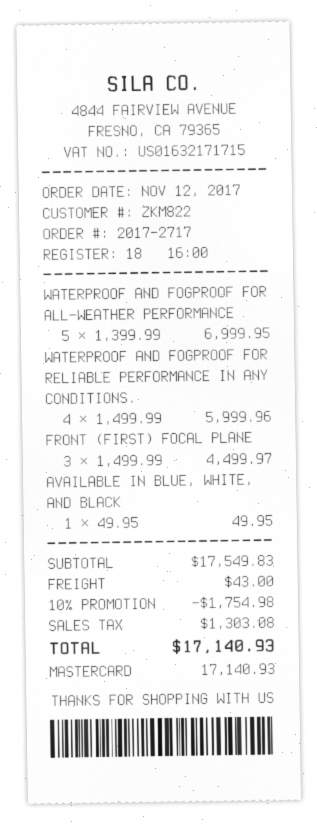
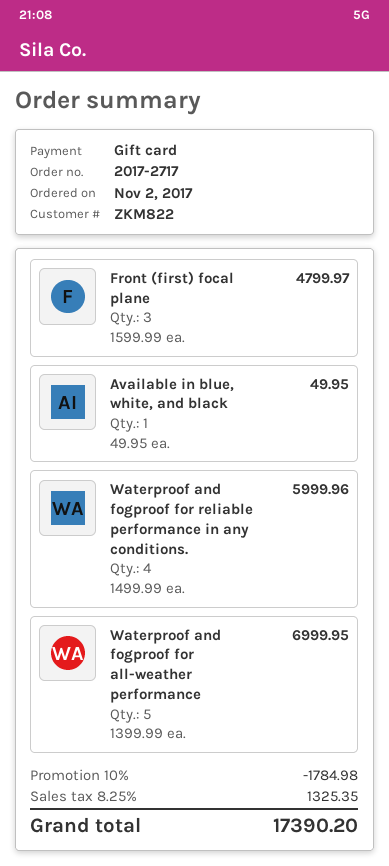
order date: 2017-11-12 -> 2017-11-02
payment method: Mastercard -> gift card
FRONT (FIRST) FOCAL PLANE: 3 x 1499.99 = 4499.97 -> 3 x 1599.99 = 4799.97
discount: 10% = 1754.98 -> 10% = 1784.98
shipping: 43.00 -> none
tax: 1303.08 -> 1325.35
total: 17140.93 -> 17390.20

